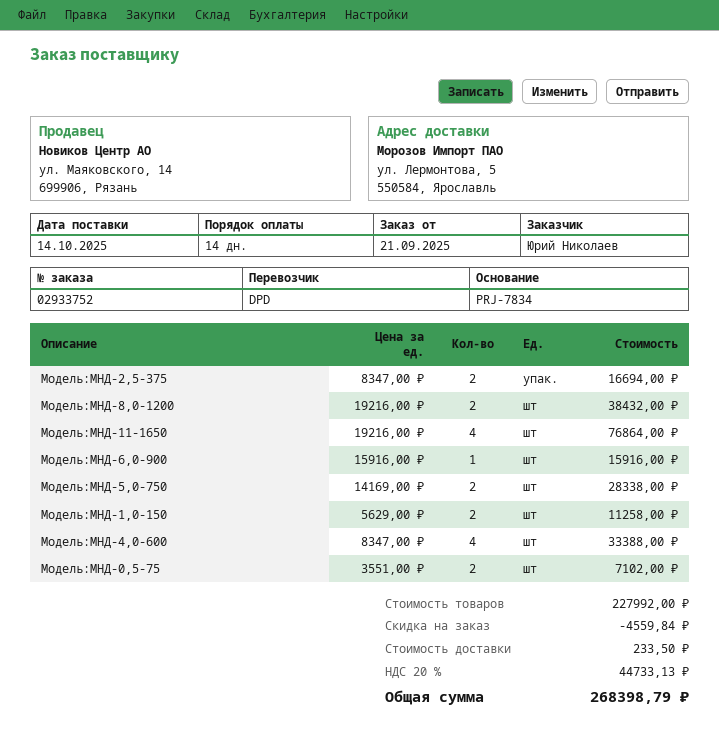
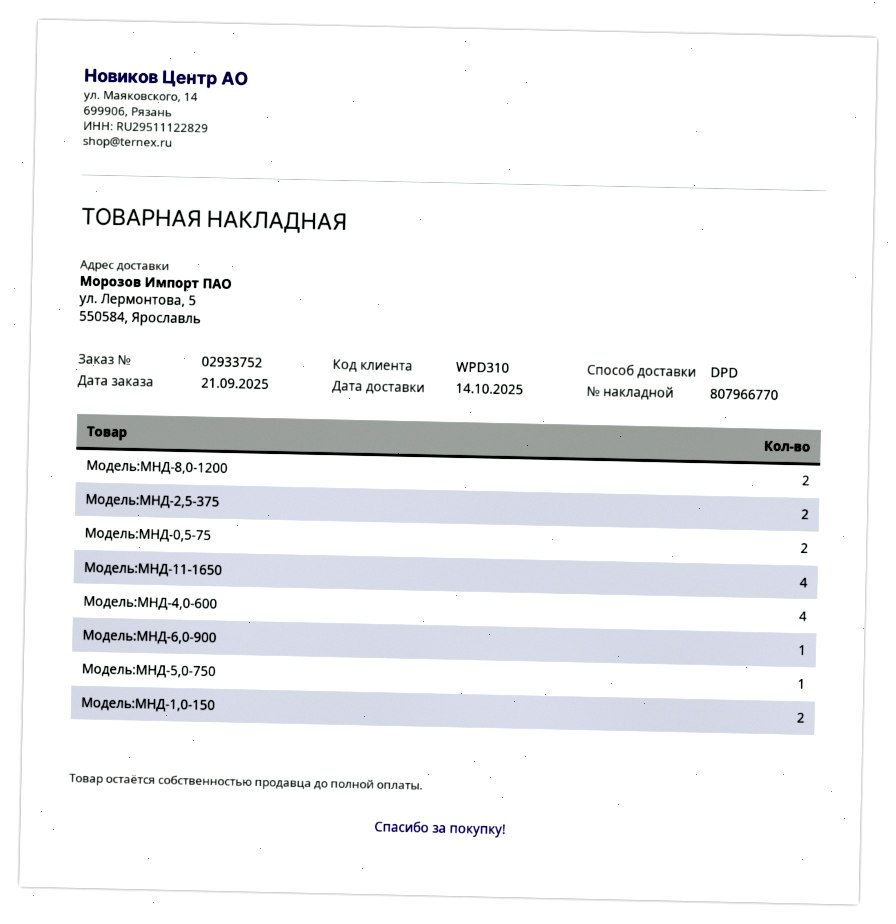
Модель:МНД-5,0-750: 2 -> 1

